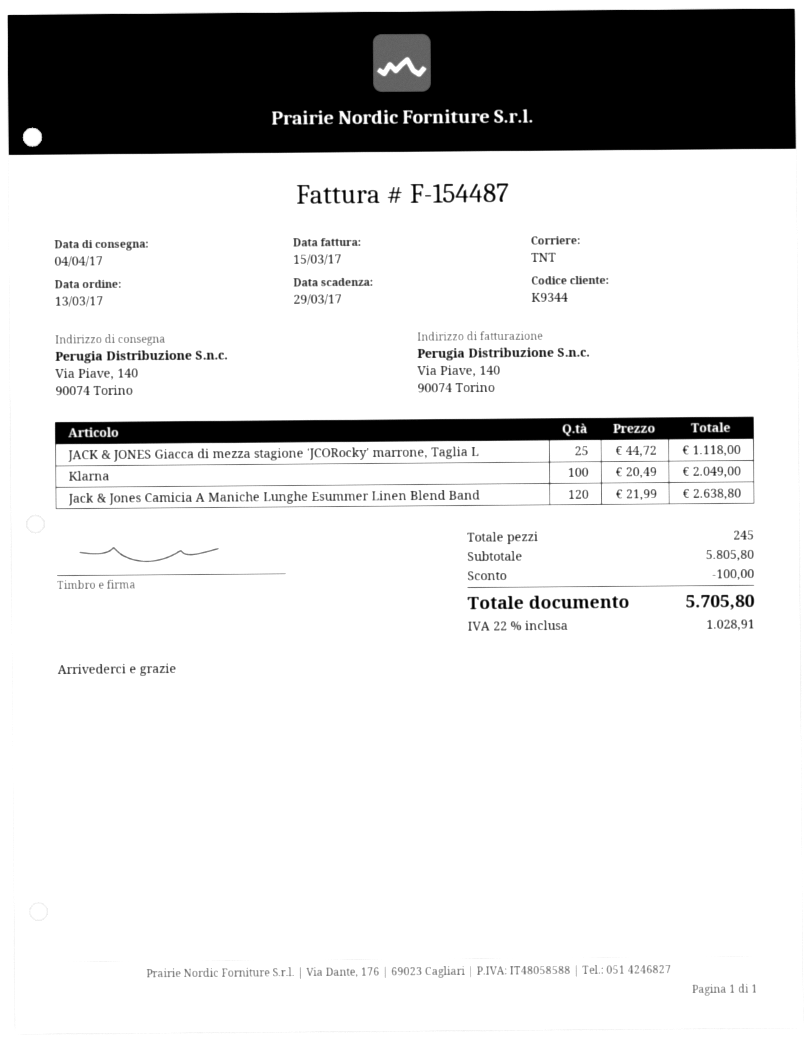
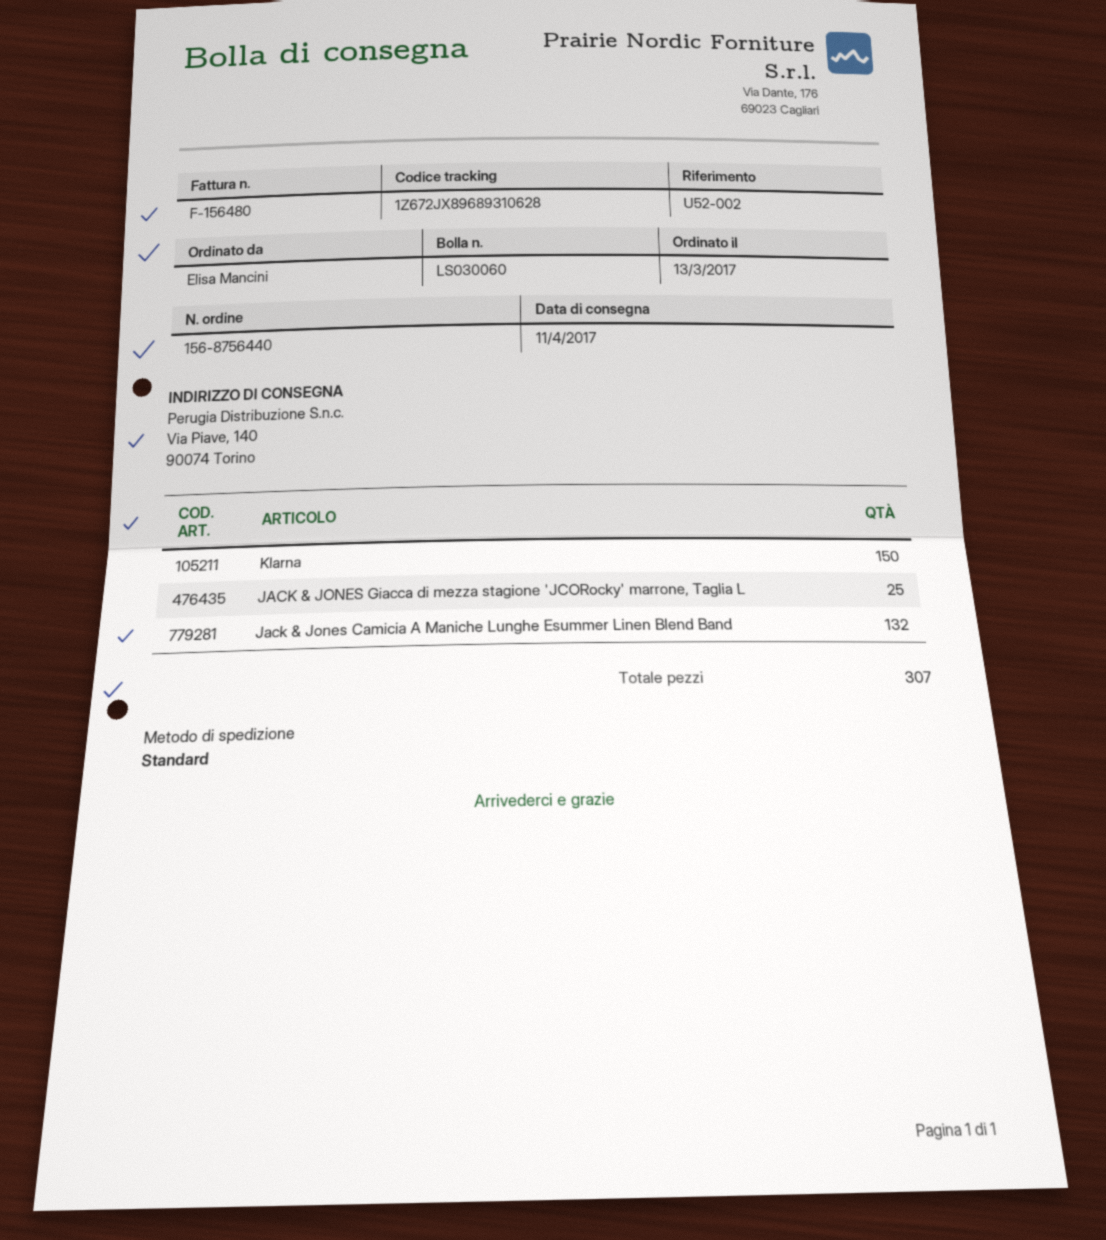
delivery date: 2017-04-04 -> 2017-04-11
invoice number: F-154487 -> F-156480
shipping method: TNT -> standard
Klarna: 100 -> 150
Jack & Jones Camicia A Maniche Lunghe Esummer Linen Blend Band: 120 -> 132
total quantity: 245 -> 307

